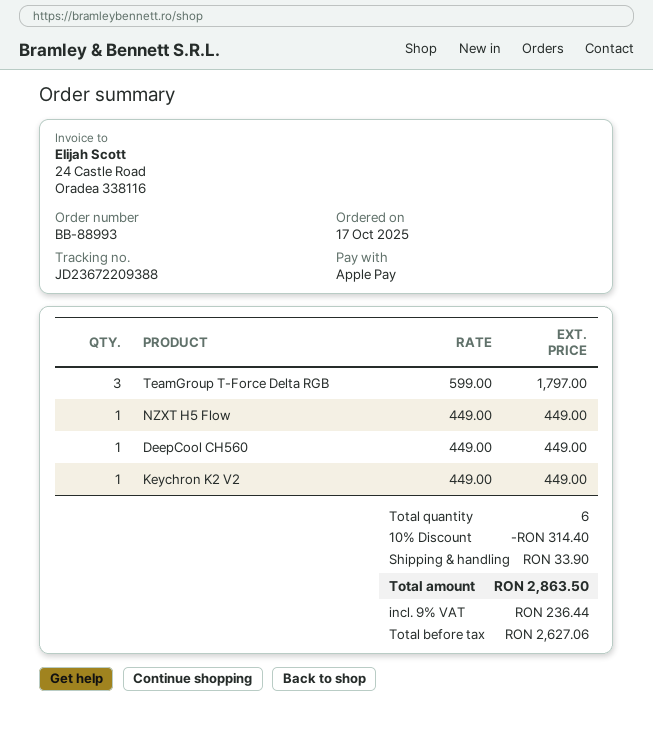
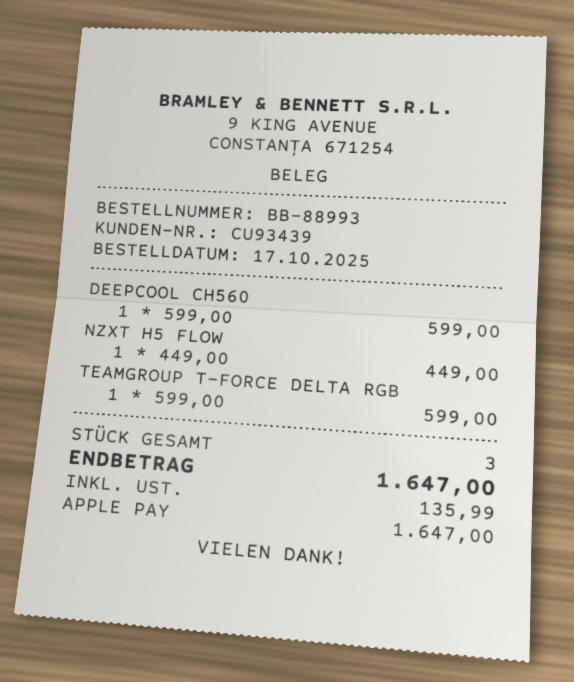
TeamGroup T-Force Delta RGB: 3 x 599.00 = 1797.00 -> 1 x 599.00 = 599.00
DeepCool CH560: 1 x 449.00 = 449.00 -> 1 x 599.00 = 599.00
Keychron K2 V2: 1 x 449.00 = 449.00 -> none
total quantity: 6 -> 3
discount: 10% = 314.40 -> none
shipping: 33.90 -> none
tax: 236.44 -> 135.99
total: 2863.50 -> 1647.00

